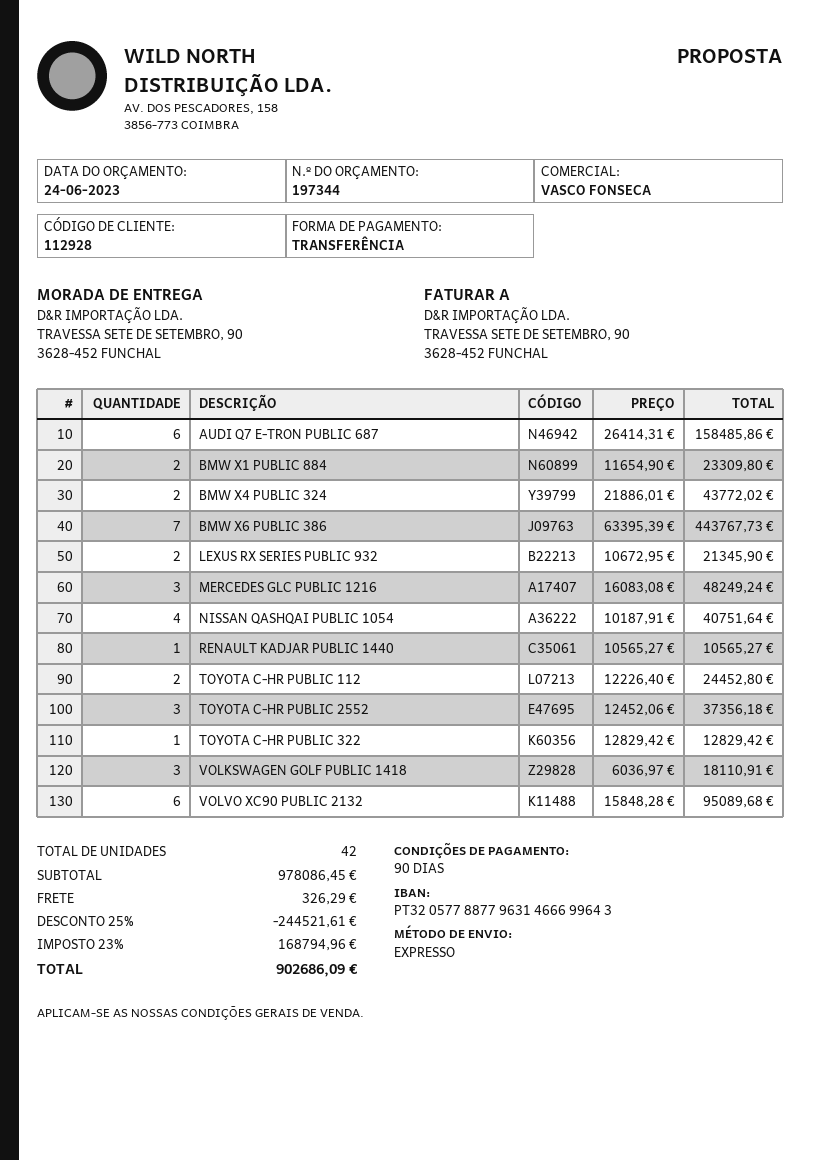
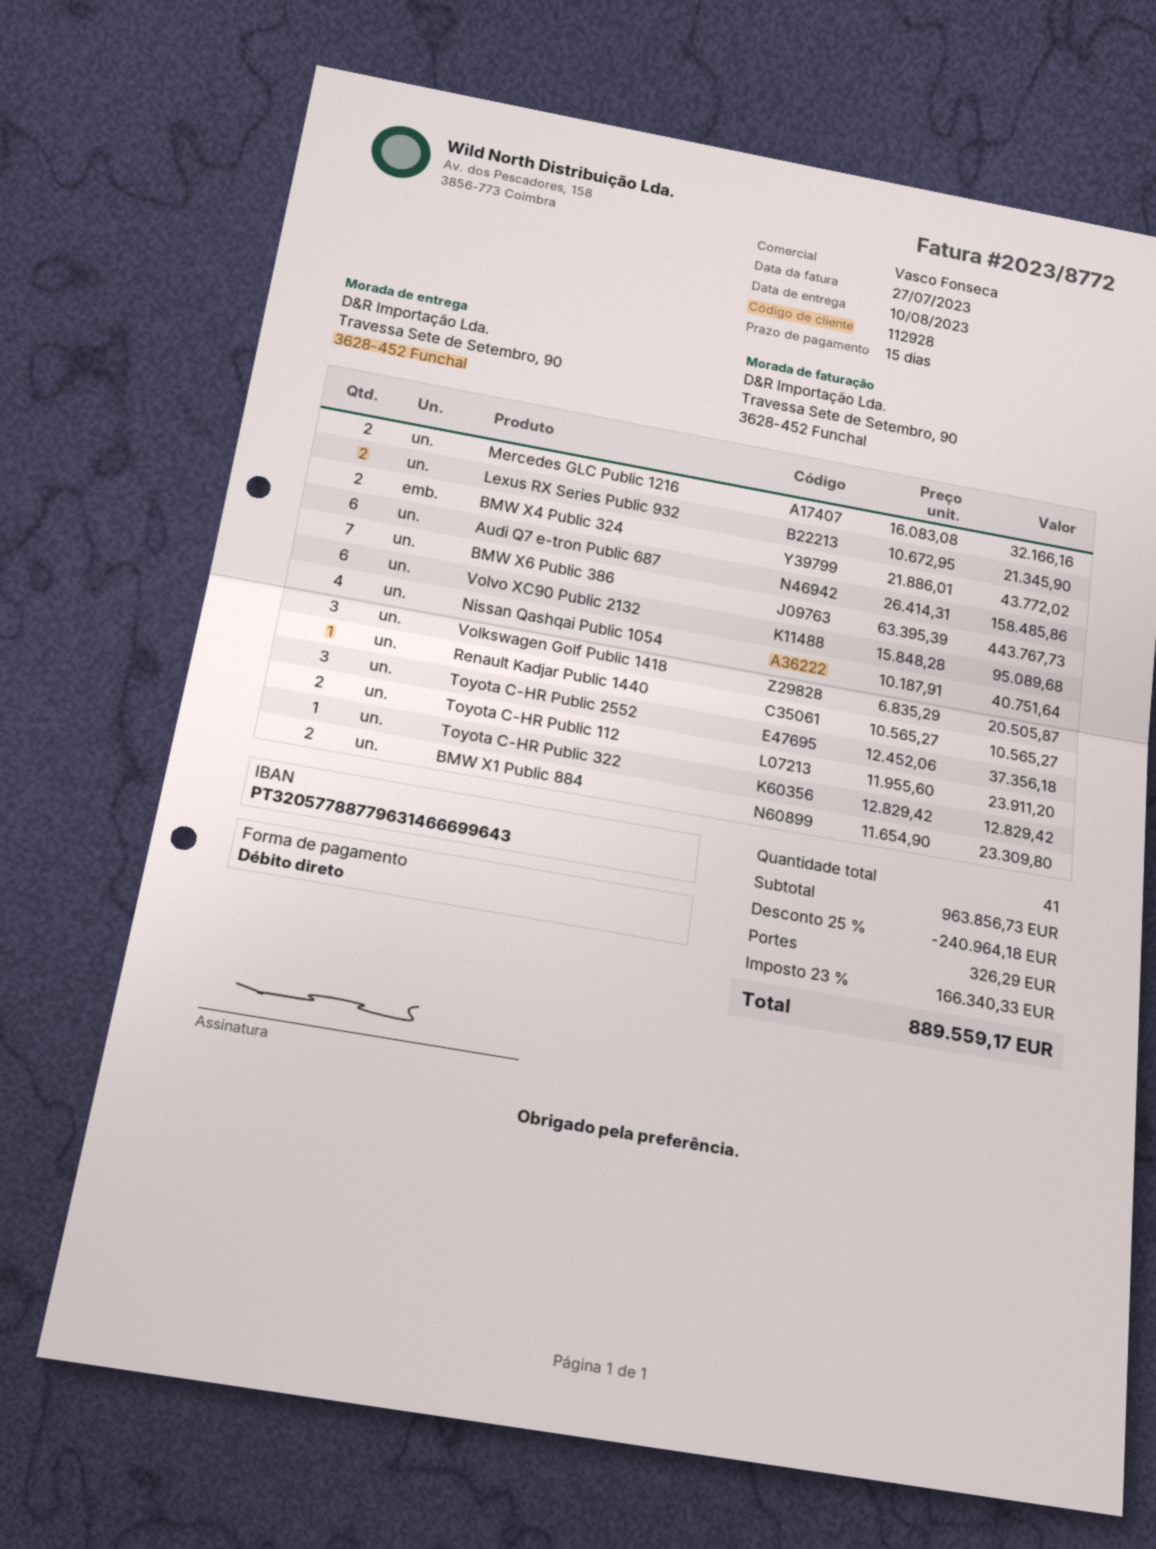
payment terms: 90 days -> 15 days
payment method: bank transfer -> direct debit
MERCEDES GLC PUBLIC 1216: 3 x 16083.08 = 48249.24 -> 2 x 16083.08 = 32166.16
TOYOTA C-HR PUBLIC 112: 2 x 12226.40 = 24452.80 -> 2 x 11955.60 = 23911.20
VOLKSWAGEN GOLF PUBLIC 1418: 3 x 6036.97 = 18110.91 -> 3 x 6835.29 = 20505.87
total quantity: 42 -> 41
subtotal: 978086.45 -> 963856.73
discount: 25% = 244521.61 -> 25% = 240964.18
tax: 23% = 168794.96 -> 23% = 166340.33
total: 902686.09 -> 889559.17

